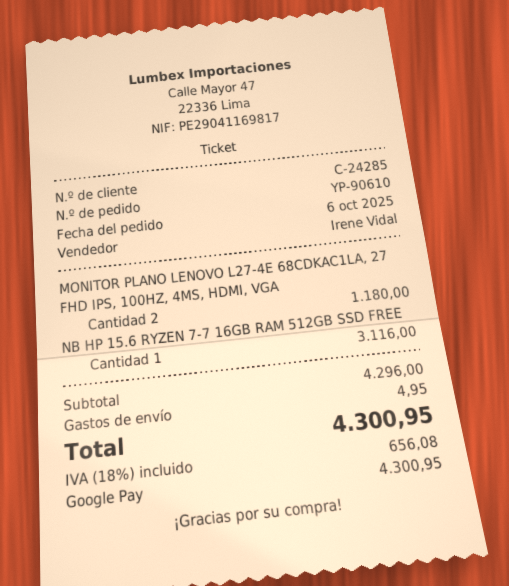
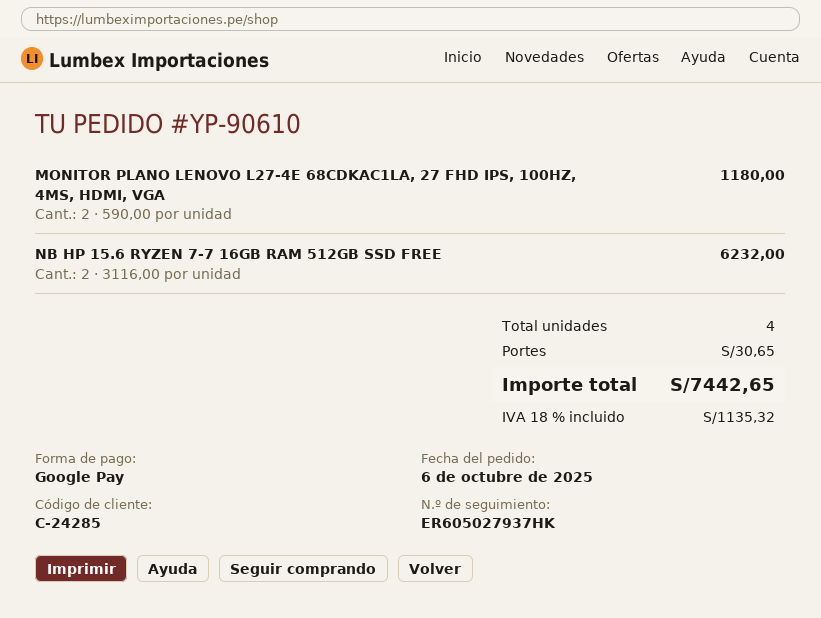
NB HP 15.6 RYZEN 7-7 16GB RAM 512GB SSD FREE: 1 for 3116.00 -> 2 for 6232.00
shipping: 4.95 -> 30.65
tax: 18% = 656.08 -> 18% = 1135.32
total: 4300.95 -> 7442.65

